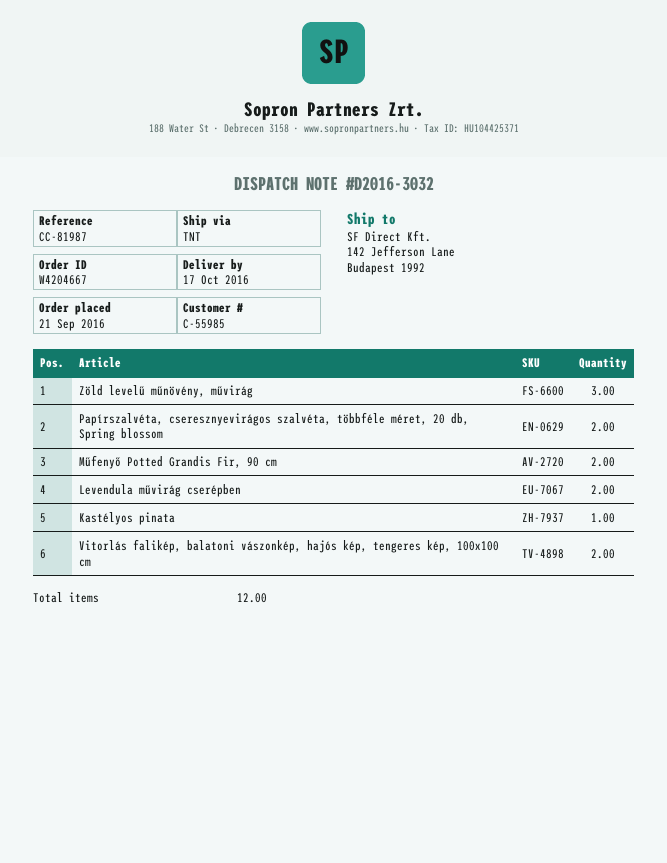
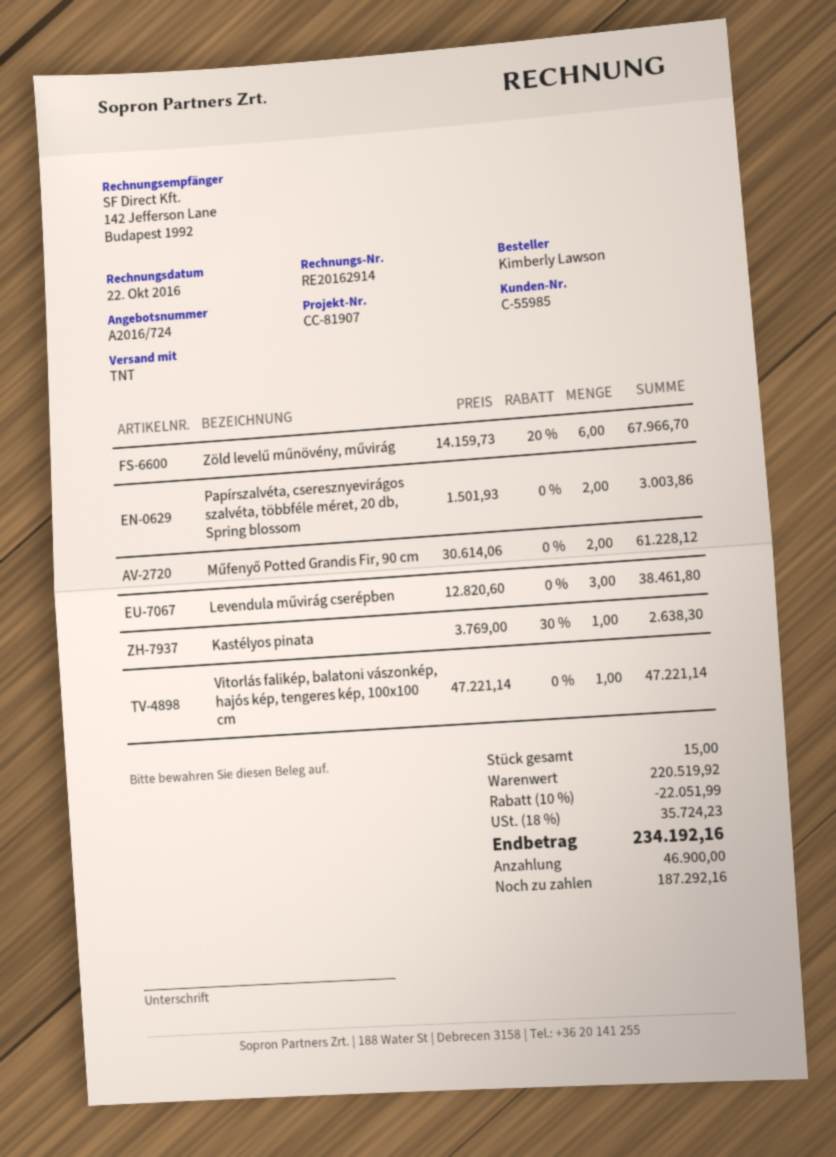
reference: CC-81987 -> CC-81907
Zöld levelű műnövény, művirág: 3 -> 6
Levendula művirág cserépben: 2 -> 3
Vitorlás falikép, balatoni vászonkép, hajós kép, tengeres kép, 100x100 cm: 2 -> 1
total quantity: 12 -> 15

